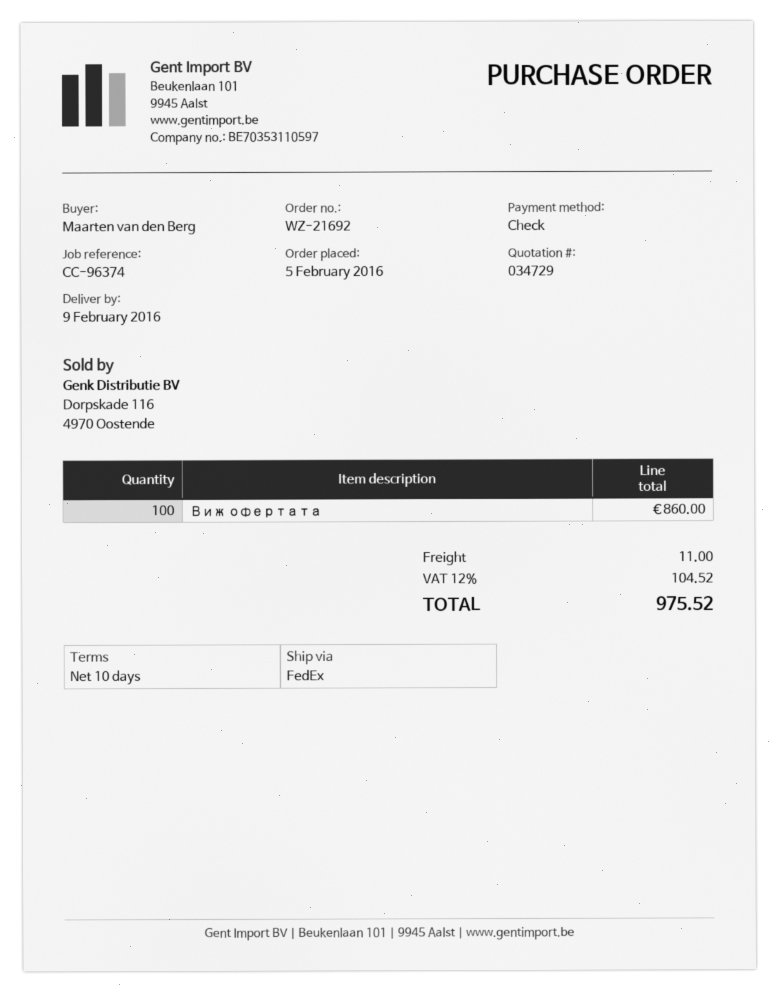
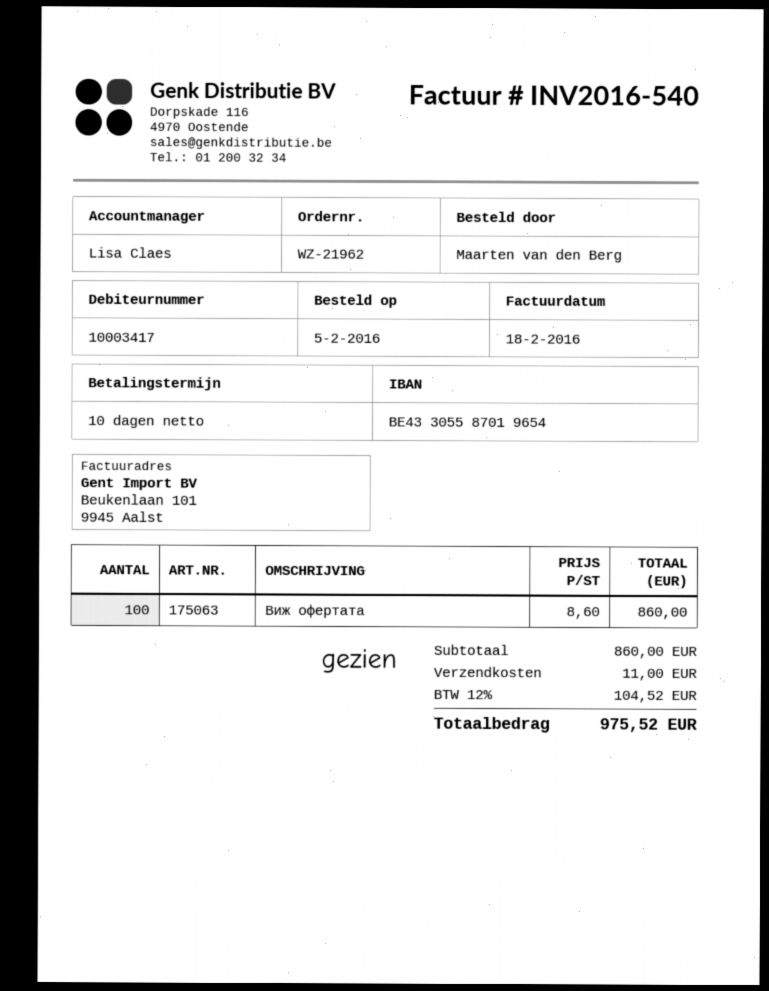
order number: WZ-21692 -> WZ-21962

